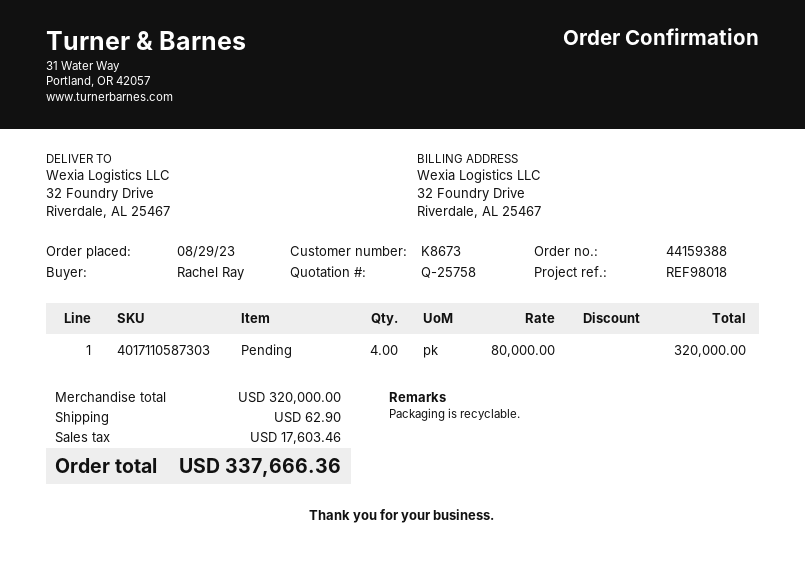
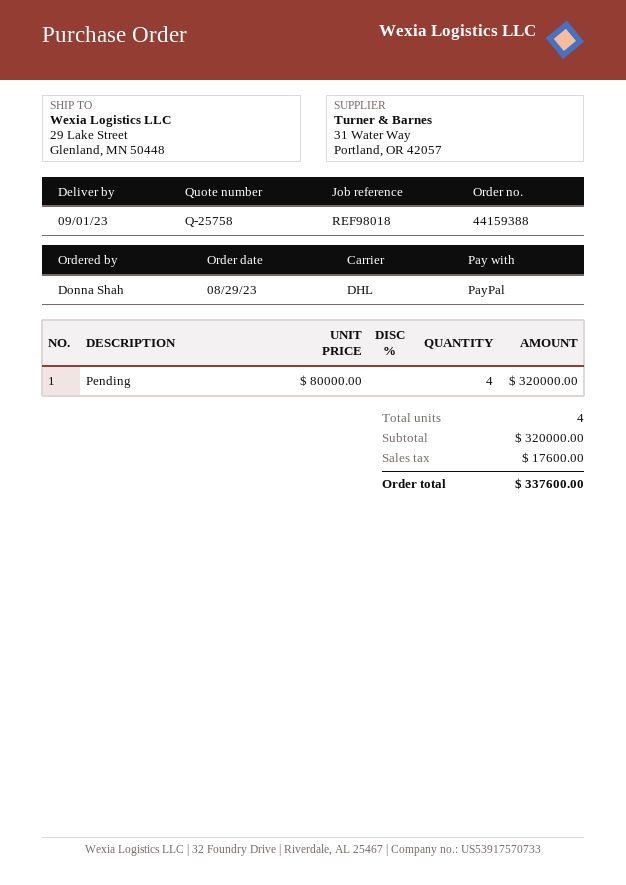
ordered by: Rachel Ray -> Donna Shah
ship to: 32 Foundry Drive, Riverdale, AL 25467 -> 29 Lake Street, Glenland, MN 50448
shipping: 62.90 -> none
tax: 17603.46 -> 17600.00
total: 337666.36 -> 337600.00

